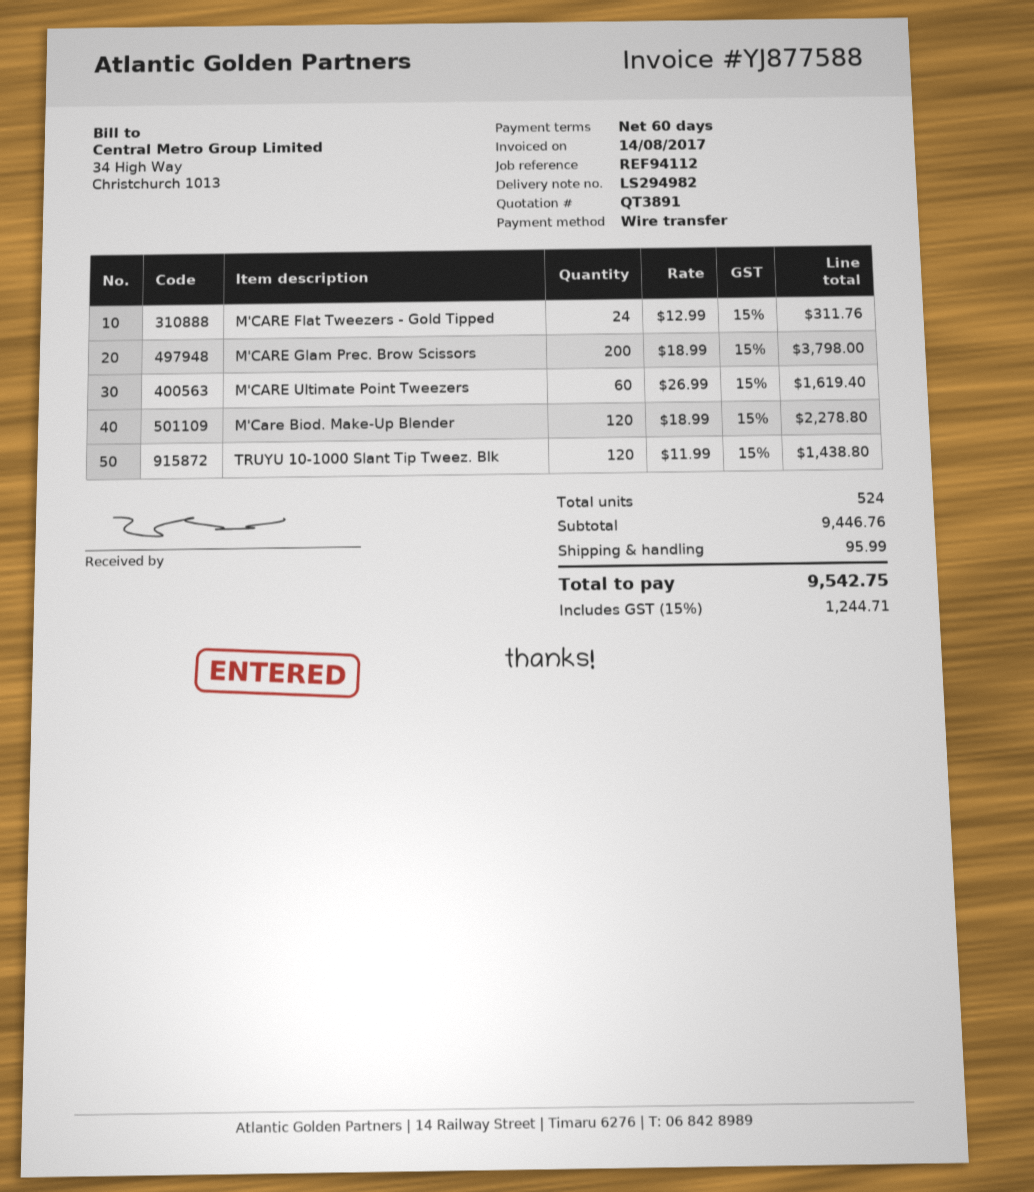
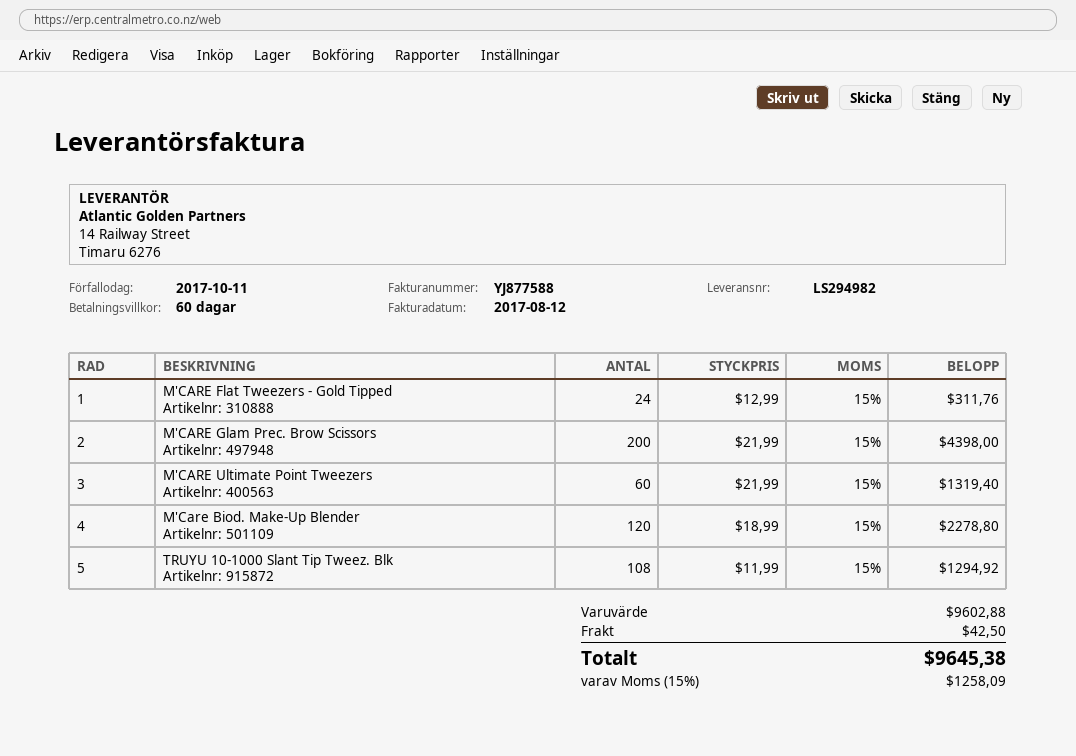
invoice date: 2017-08-14 -> 2017-08-12
M'CARE Glam Prec. Brow Scissors: 200 x 18.99 = 3798.00 -> 200 x 21.99 = 4398.00
M'CARE Ultimate Point Tweezers: 60 x 26.99 = 1619.40 -> 60 x 21.99 = 1319.40
TRUYU 10-1000 Slant Tip Tweez. Blk: 120 x 11.99 = 1438.80 -> 108 x 11.99 = 1294.92
subtotal: 9446.76 -> 9602.88
shipping: 95.99 -> 42.50
tax: 15% = 1244.71 -> 15% = 1258.09
total: 9542.75 -> 9645.38

